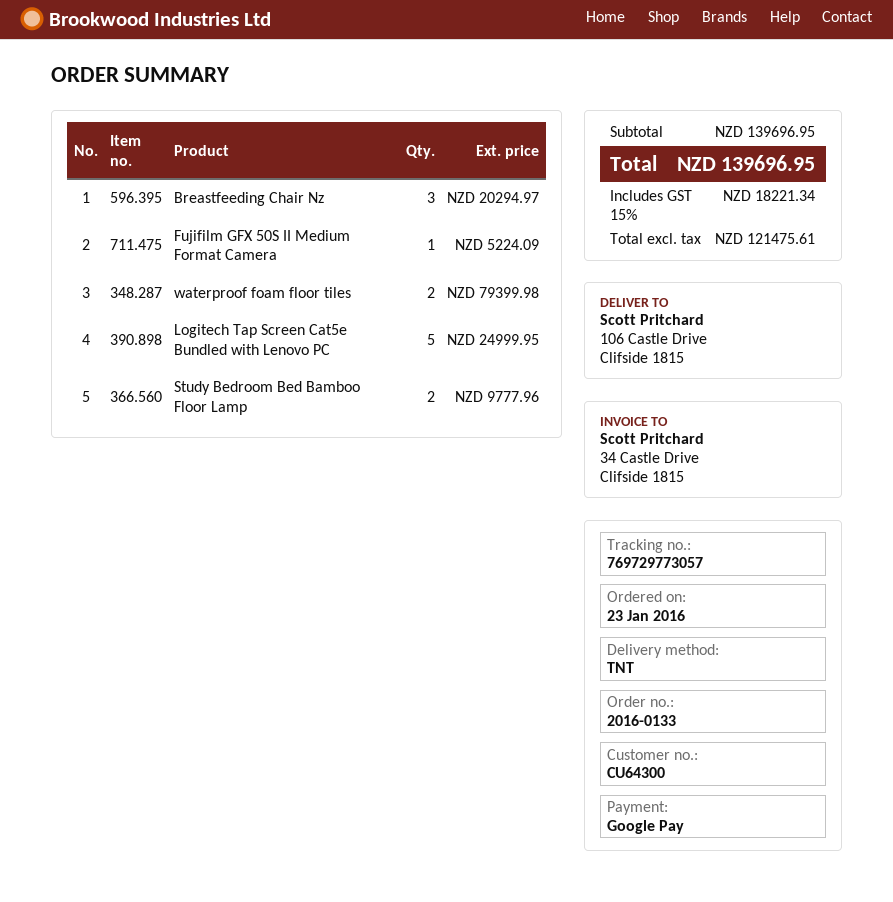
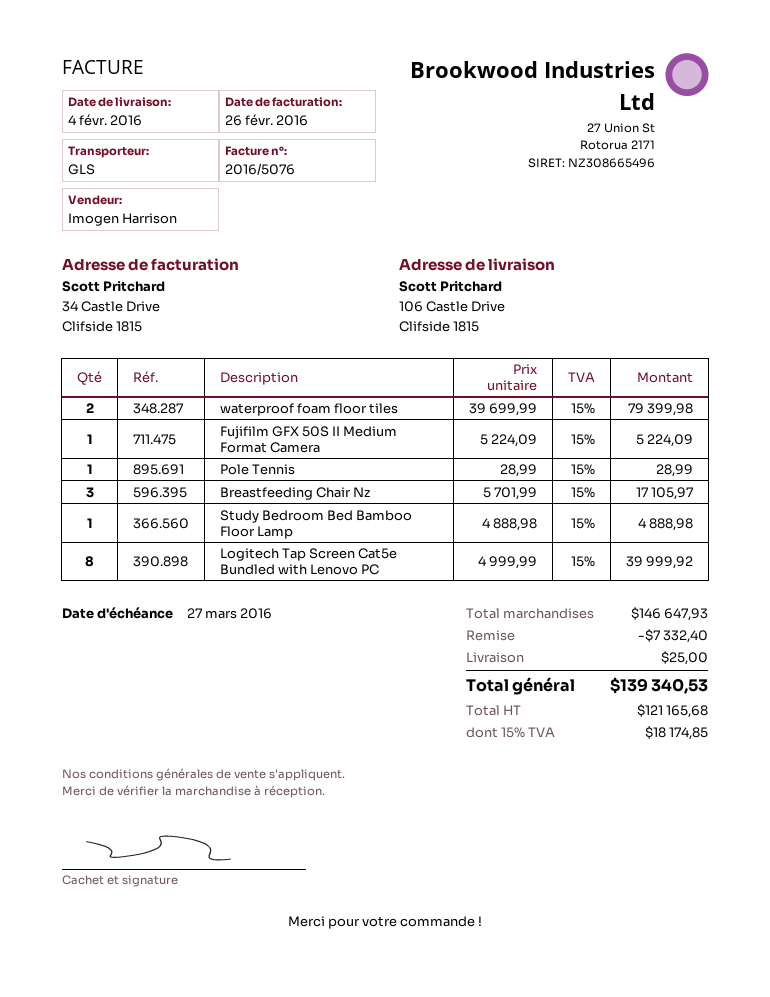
shipping method: TNT -> GLS
Breastfeeding Chair Nz: 3 for 20294.97 -> 3 for 17105.97
Logitech Tap Screen Cat5e Bundled with Lenovo PC: 5 for 24999.95 -> 8 for 39999.92
Study Bedroom Bed Bamboo Floor Lamp: 2 for 9777.96 -> 1 for 4888.98
Pole Tennis: none -> 1 for 28.99
subtotal: 139696.95 -> 146647.93
discount: none -> 7332.40
shipping: none -> 25.00
net: 121475.61 -> 121165.68
tax: 15% = 18221.34 -> 15% = 18174.85
total: 139696.95 -> 139340.53

